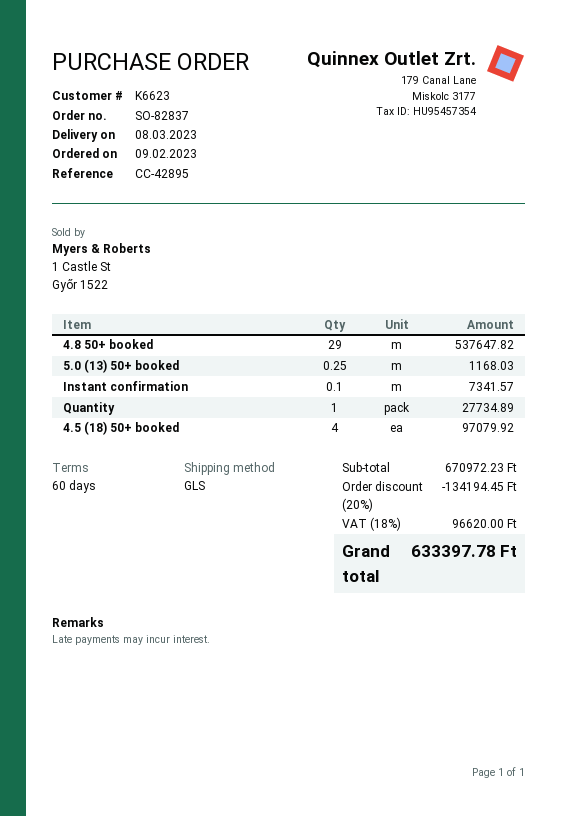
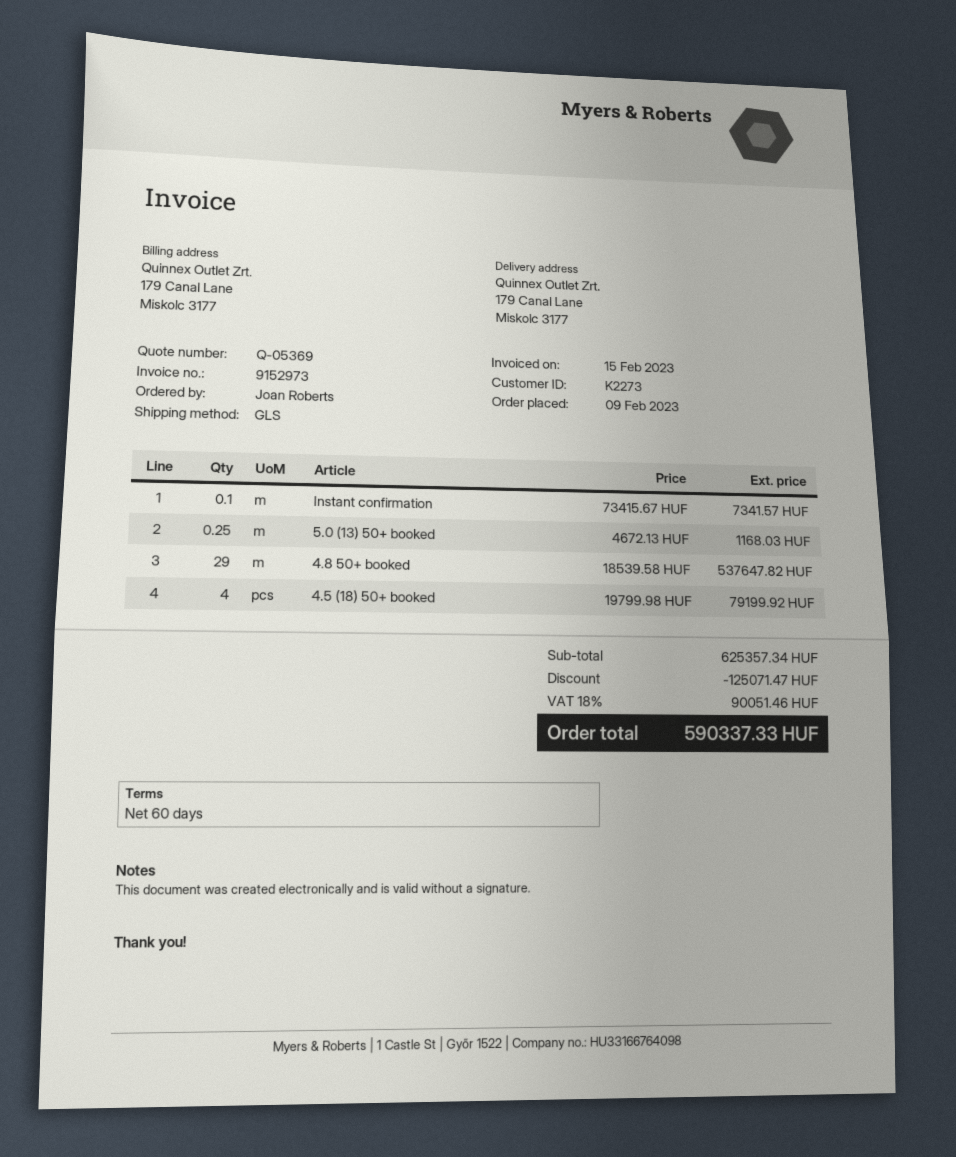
customer number: K6623 -> K2273
Quantity: 1 for 27734.89 -> none
4.5 (18) 50+ booked: 4 for 97079.92 -> 4 for 79199.92
subtotal: 670972.23 -> 625357.34
discount: 134194.45 -> 125071.47
tax: 18% = 96620.00 -> 18% = 90051.46
total: 633397.78 -> 590337.33

